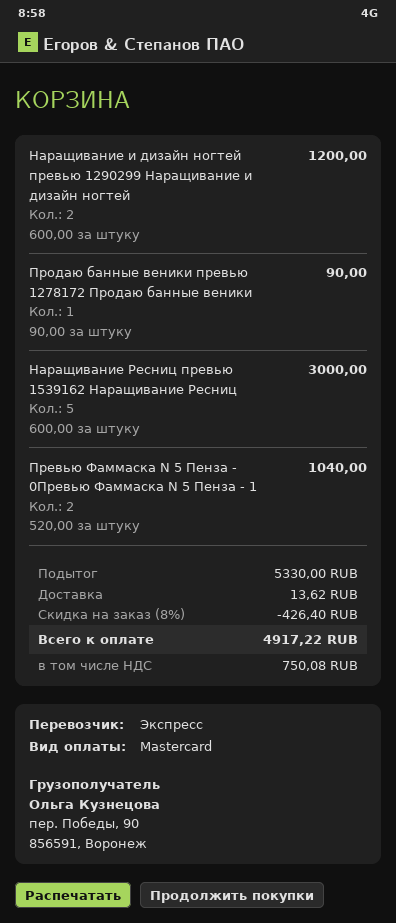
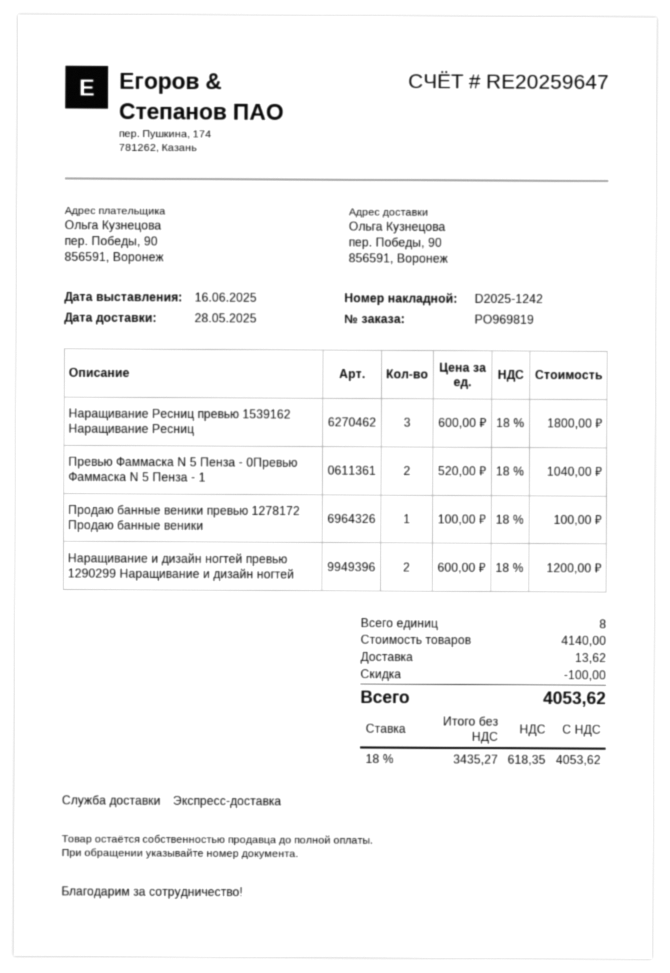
Продаю банные веники превью 1278172 Продаю банные веники: 1 x 90.00 = 90.00 -> 1 x 100.00 = 100.00
Наращивание Ресниц превью 1539162 Наращивание Ресниц: 5 x 600.00 = 3000.00 -> 3 x 600.00 = 1800.00
subtotal: 5330.00 -> 4140.00
discount: 426.40 -> 100.00
tax: 750.08 -> 618.35
total: 4917.22 -> 4053.62

